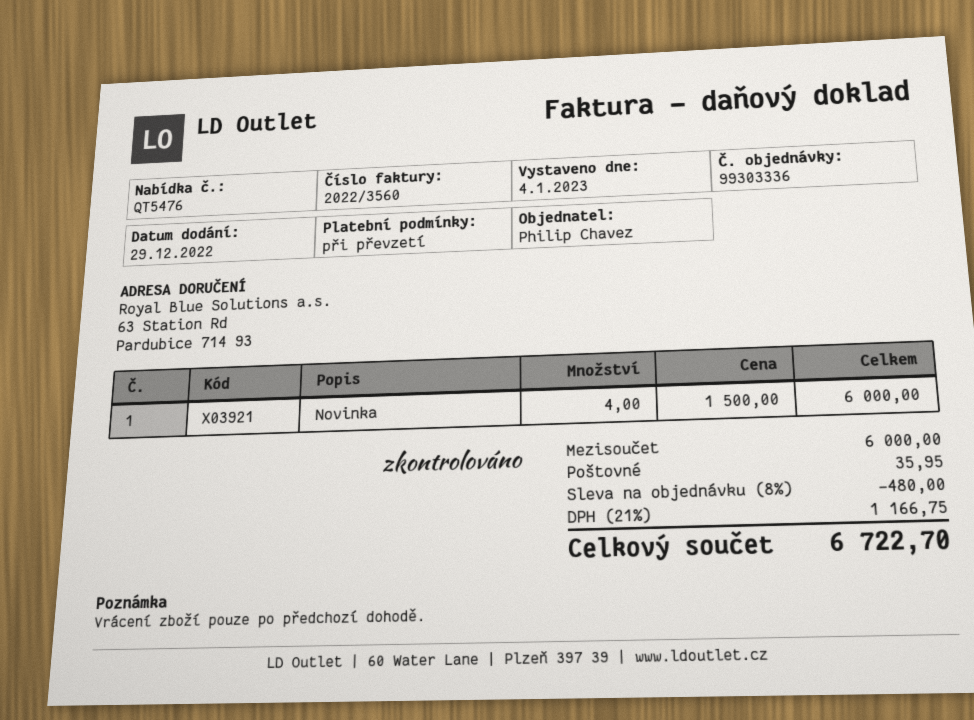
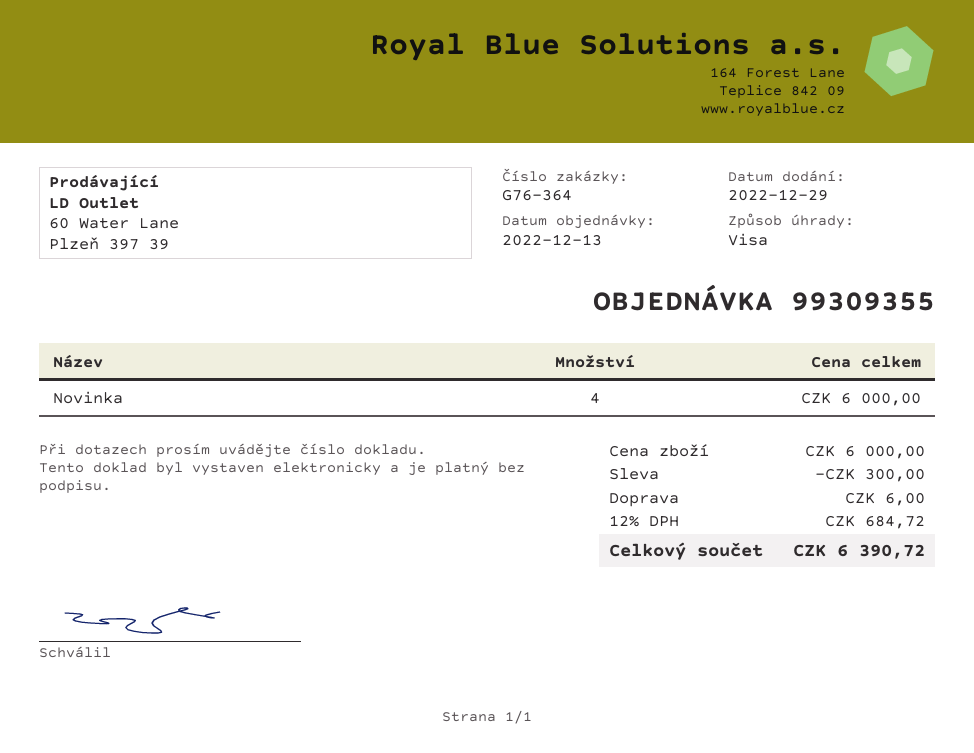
order number: 99303336 -> 99309355
discount: 480.00 -> 300.00
shipping: 35.95 -> 6.00
tax: 21% = 1166.75 -> 12% = 684.72
total: 6722.70 -> 6390.72

